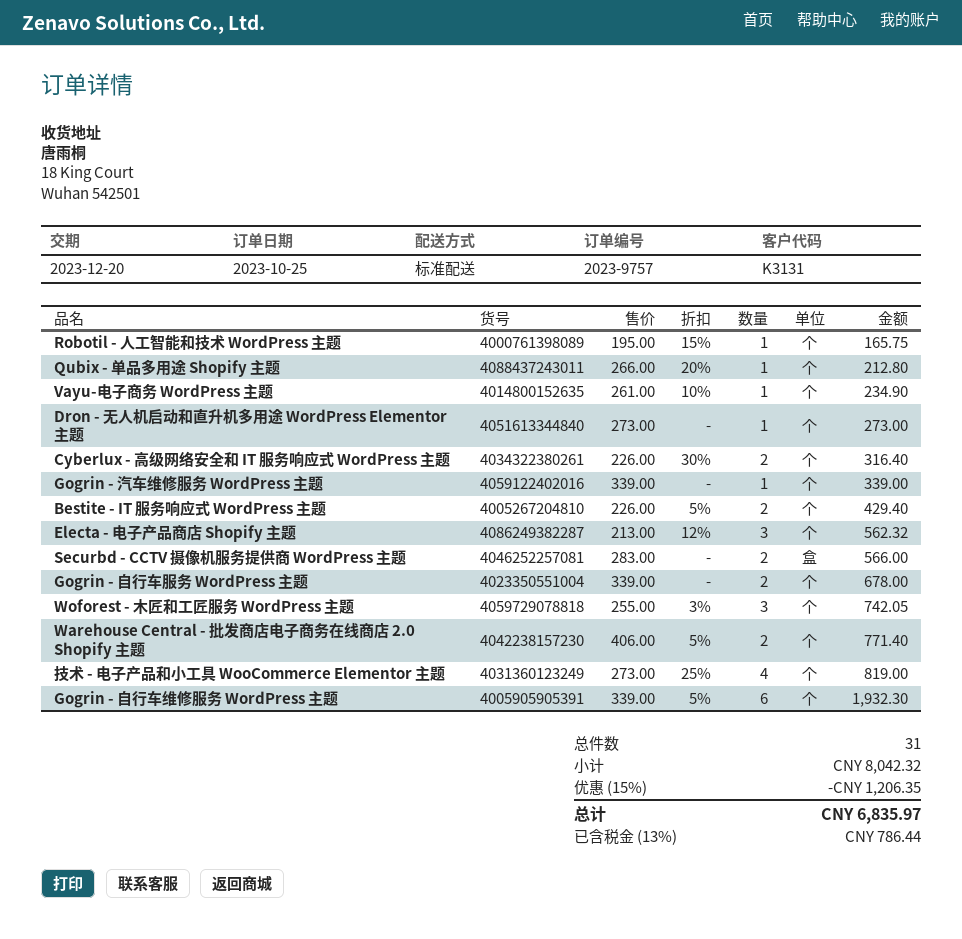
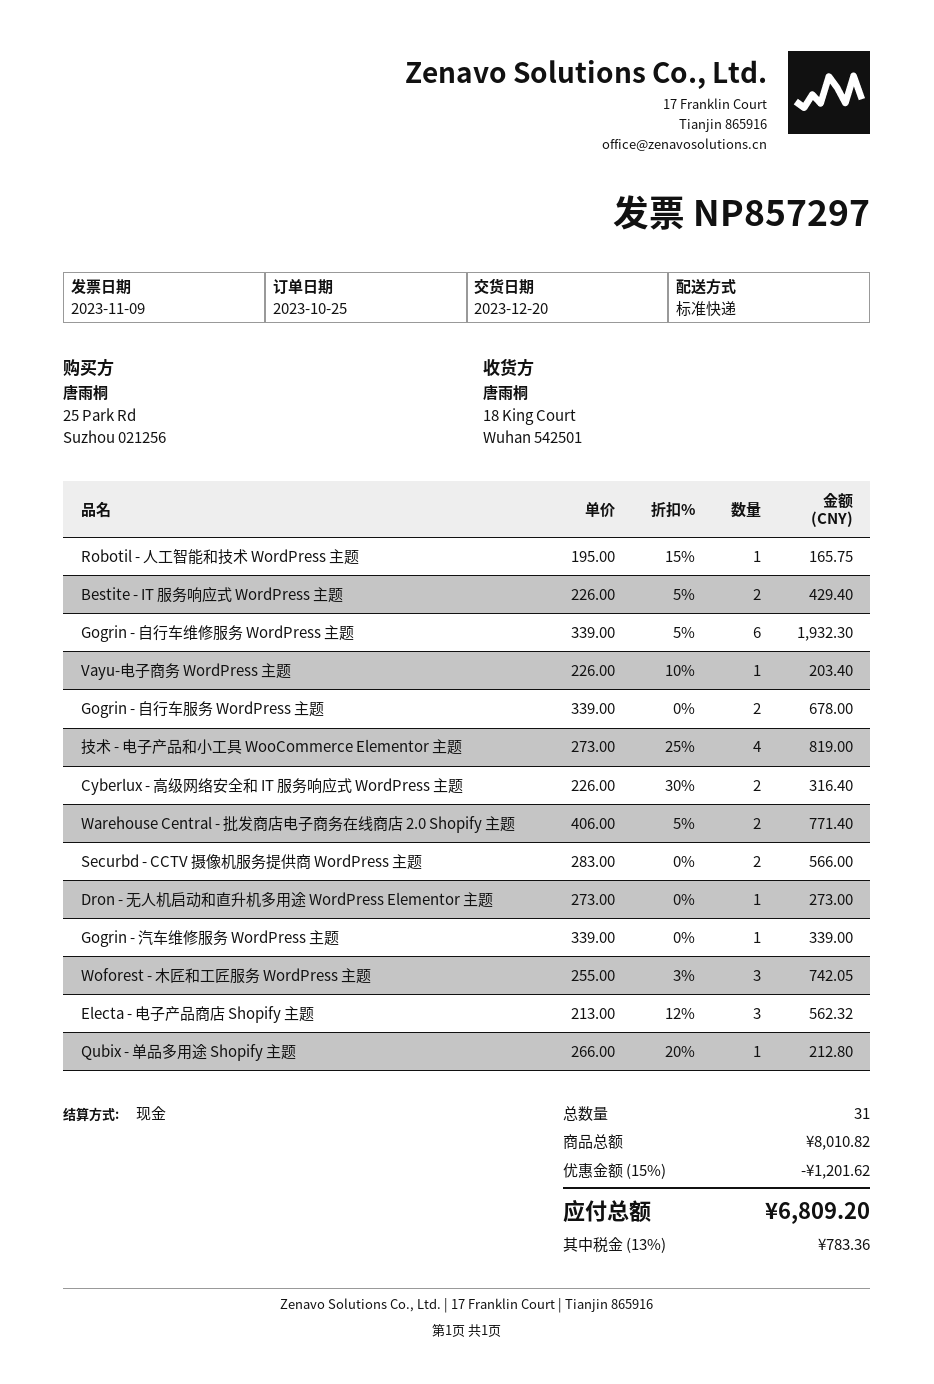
Vayu-电子商务 WordPress 主题: 1 x 261.00 - 10% = 234.90 -> 1 x 226.00 - 10% = 203.40
subtotal: 8042.32 -> 8010.82
discount: 15% = 1206.35 -> 15% = 1201.62
tax: 13% = 786.44 -> 13% = 783.36
total: 6835.97 -> 6809.20

